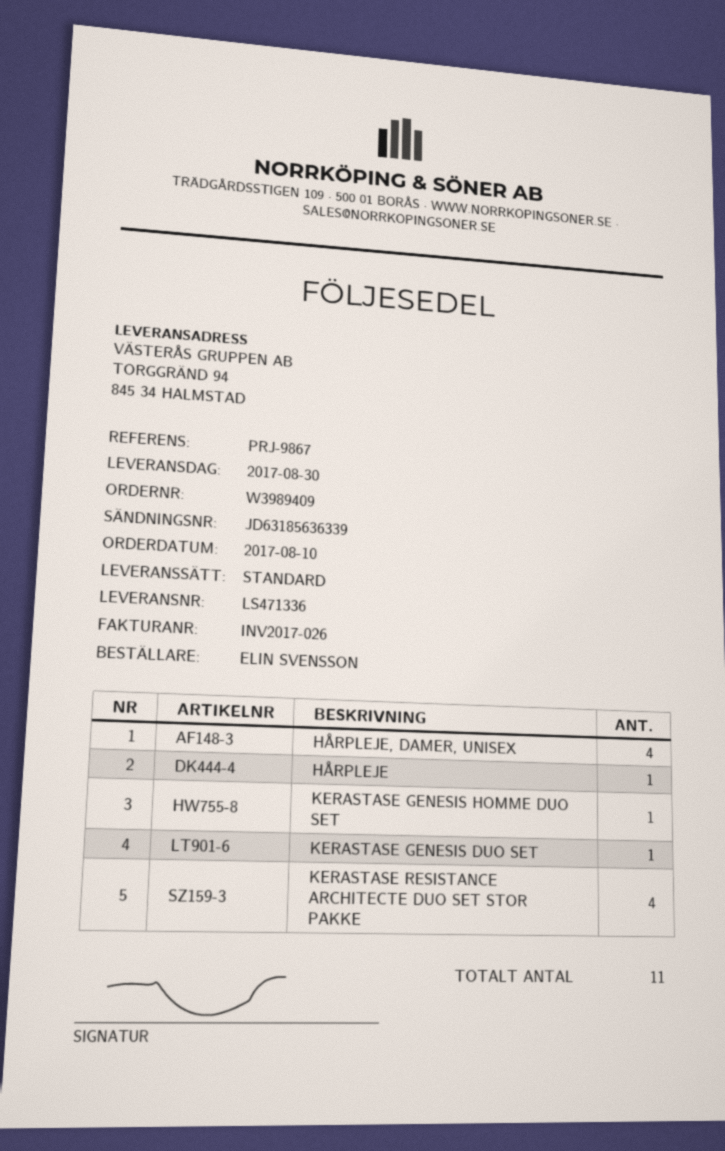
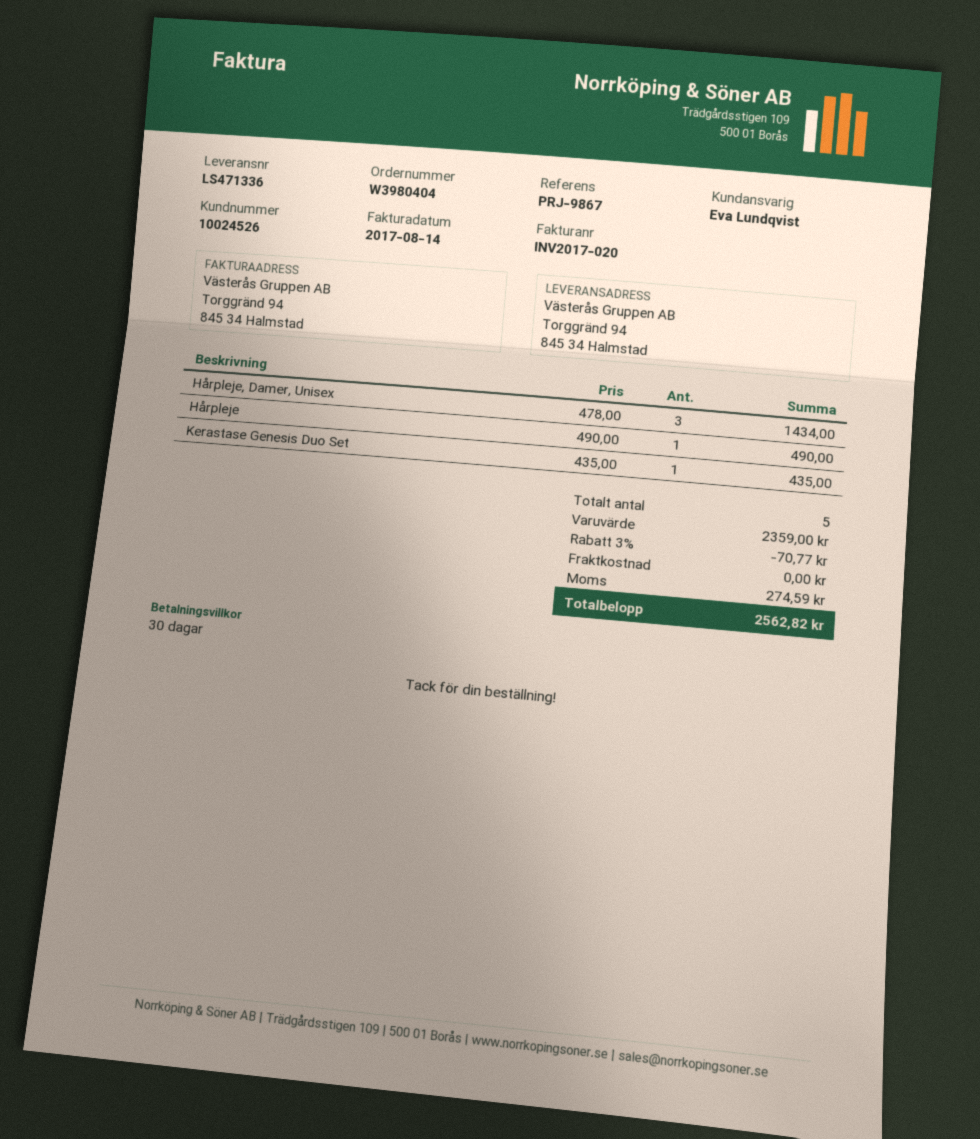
order number: W3989409 -> W3980404
invoice number: INV2017-026 -> INV2017-020
HÅRPLEJE, DAMER, UNISEX: 4 -> 3
KERASTASE GENESIS HOMME DUO SET: 1 -> none
KERASTASE RESISTANCE ARCHITECTE DUO SET STOR PAKKE: 4 -> none
total quantity: 11 -> 5

